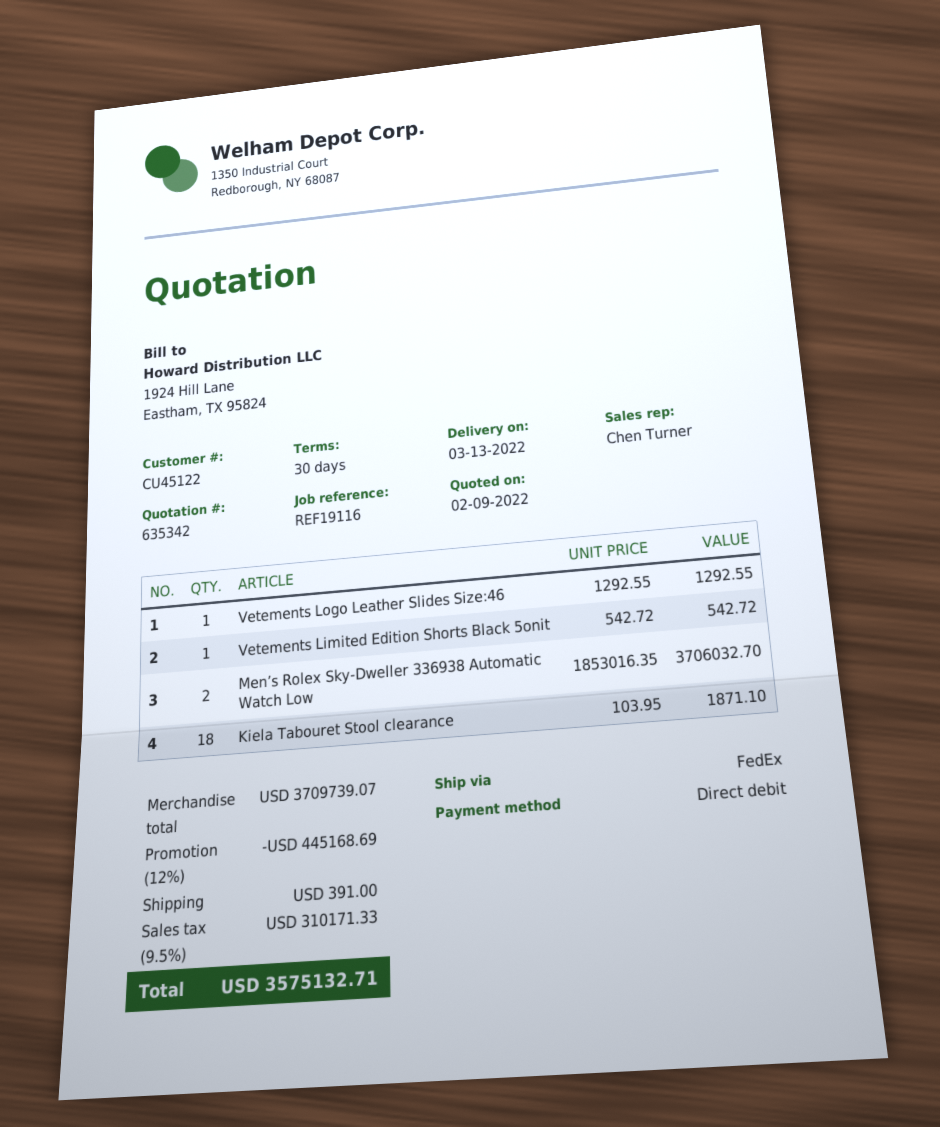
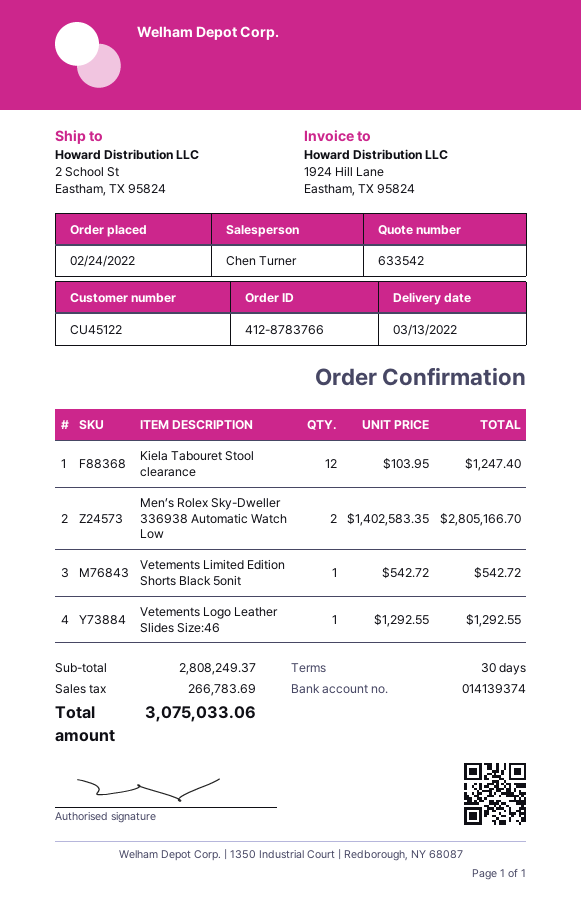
quote number: 635342 -> 633542
Men’s Rolex Sky-Dweller 336938 Automatic Watch Low: 2 x 1853016.35 = 3706032.70 -> 2 x 1402583.35 = 2805166.70
Kiela Tabouret Stool clearance: 18 x 103.95 = 1871.10 -> 12 x 103.95 = 1247.40
subtotal: 3709739.07 -> 2808249.37
discount: 12% = 445168.69 -> none
shipping: 391.00 -> none
tax: 310171.33 -> 266783.69
total: 3575132.71 -> 3075033.06

